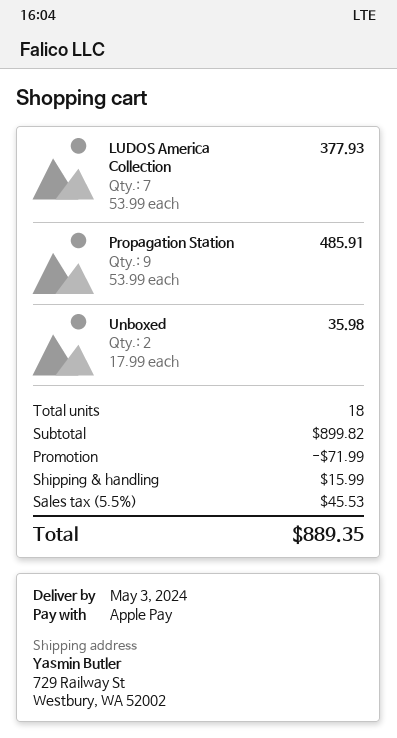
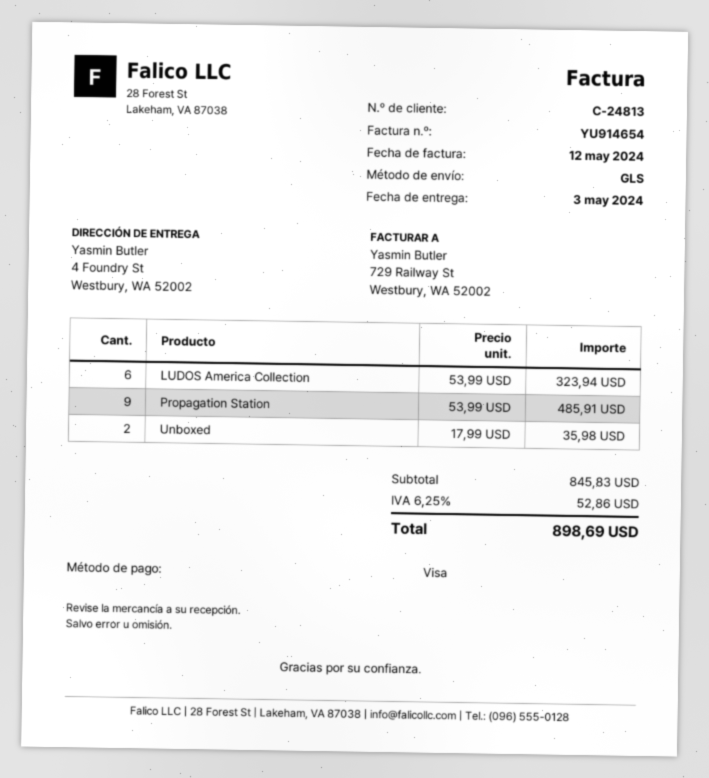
payment method: Apple Pay -> Visa
ship to: 729 Railway St, Westbury, WA 52002 -> 4 Foundry St, Westbury, WA 52002
LUDOS America Collection: 7 x 53.99 = 377.93 -> 6 x 53.99 = 323.94
subtotal: 899.82 -> 845.83
discount: 71.99 -> none
shipping: 15.99 -> none
tax: 5.5% = 45.53 -> 6.25% = 52.86
total: 889.35 -> 898.69

